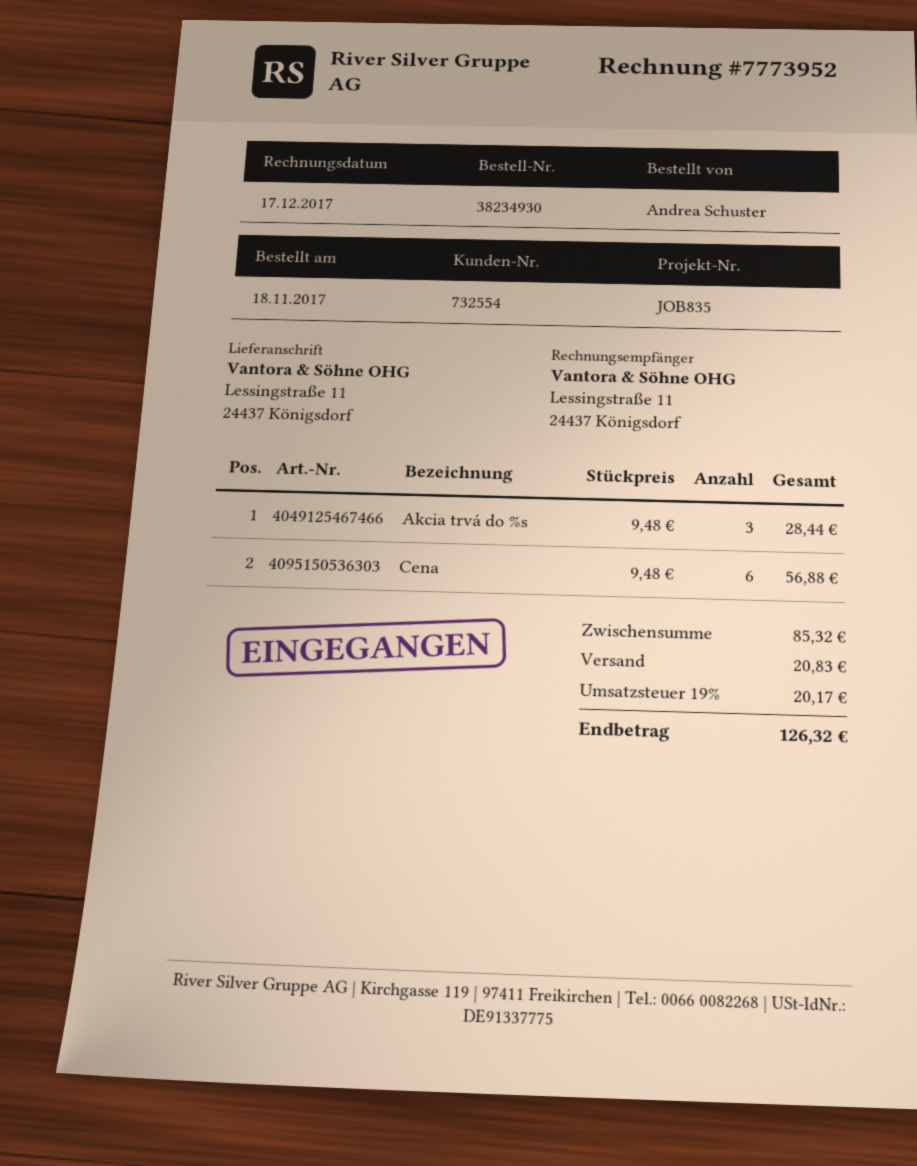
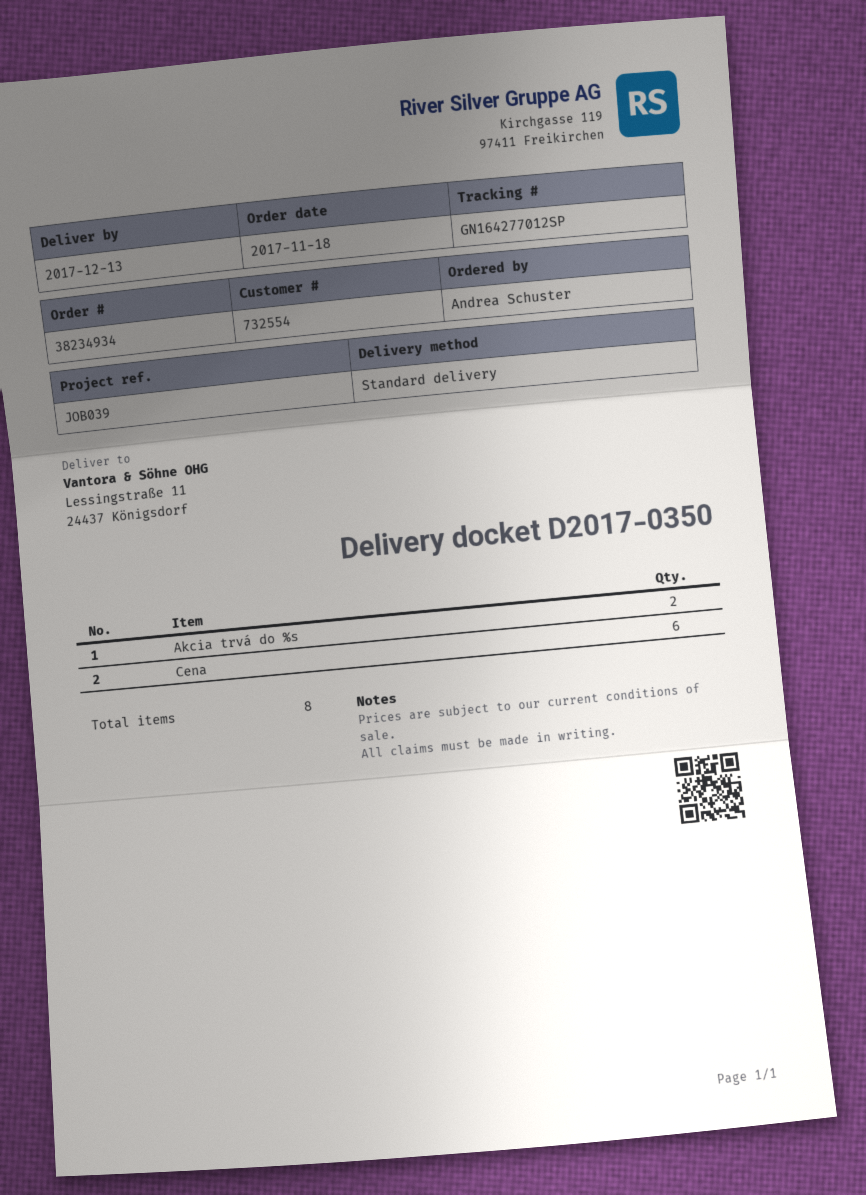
order number: 38234930 -> 38234934
reference: JOB835 -> JOB039
Akcia trvá do %s: 3 -> 2

